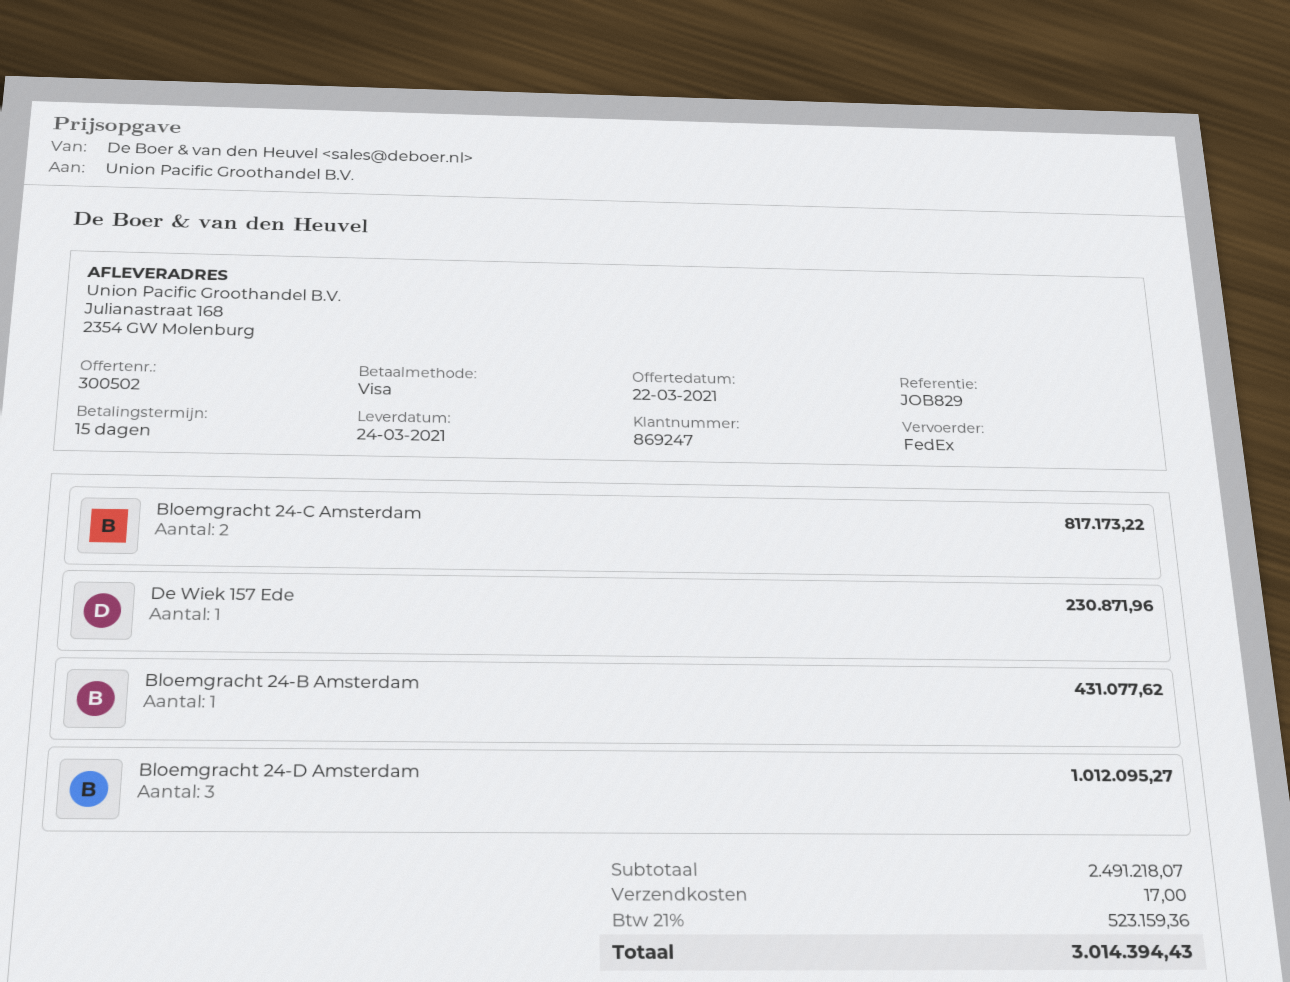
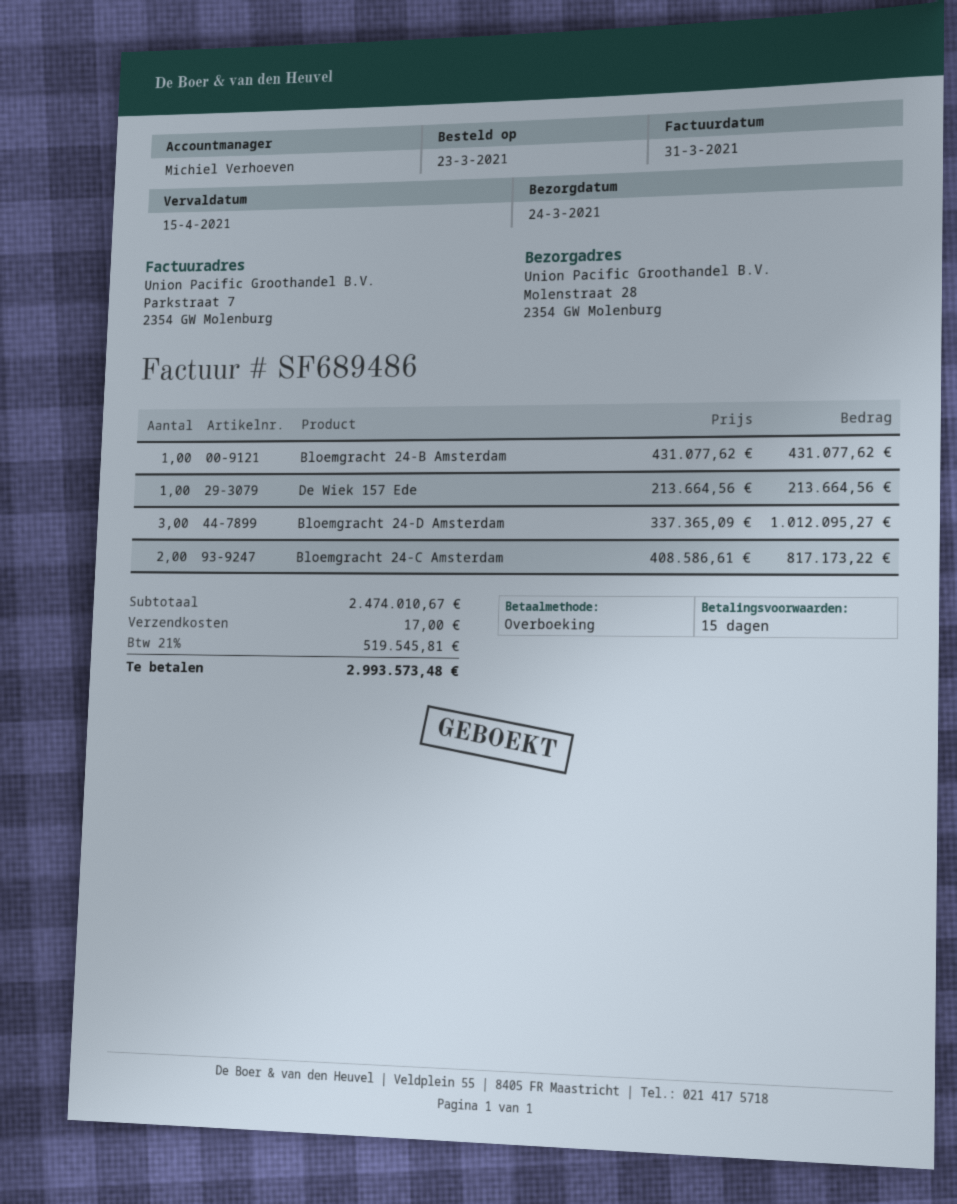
payment method: Visa -> bank transfer
ship to: Julianastraat 168, 2354 GW Molenburg -> Molenstraat 28, 2354 GW Molenburg
De Wiek 157 Ede: 1 for 230871.96 -> 1 for 213664.56
subtotal: 2491218.07 -> 2474010.67
tax: 21% = 523159.36 -> 21% = 519545.81
total: 3014394.43 -> 2993573.48

